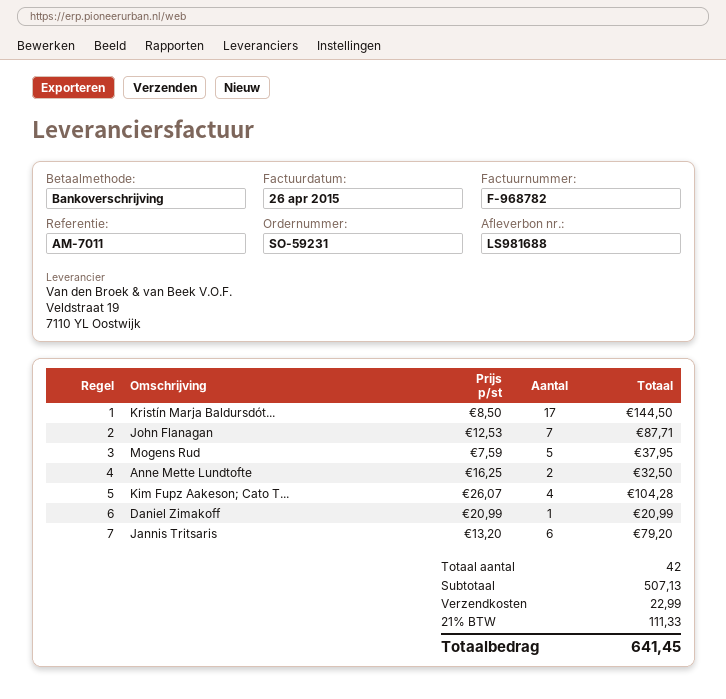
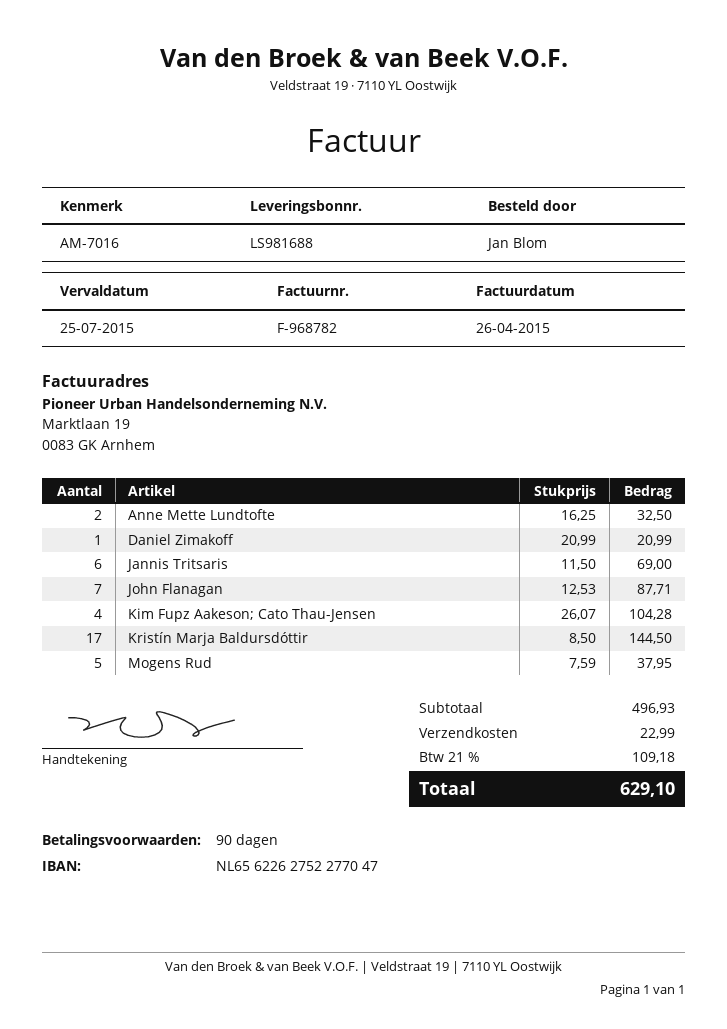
reference: AM-7011 -> AM-7016
Jannis Tritsaris: 6 x 13.20 = 79.20 -> 6 x 11.50 = 69.00
subtotal: 507.13 -> 496.93
tax: 21% = 111.33 -> 21% = 109.18
total: 641.45 -> 629.10

